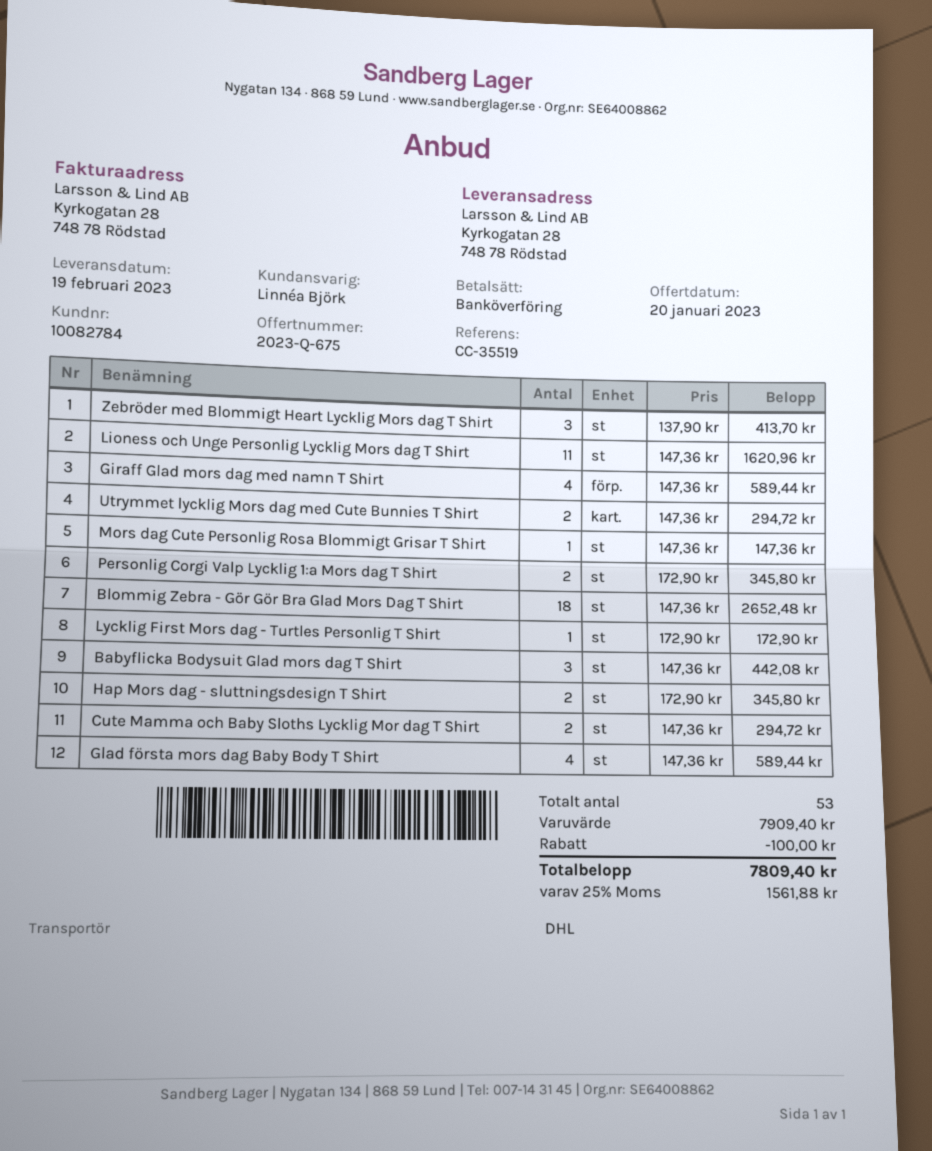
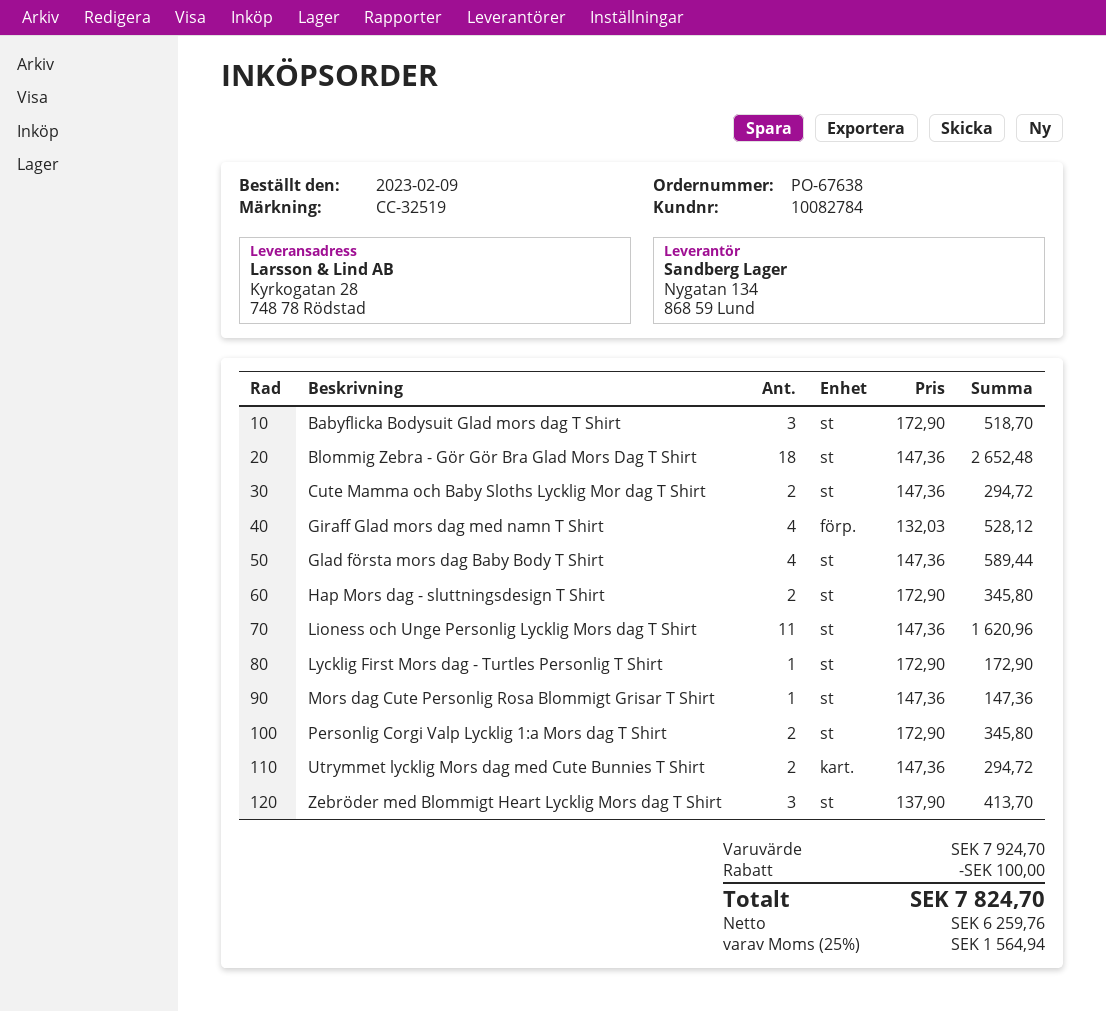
reference: CC-35519 -> CC-32519
Giraff Glad mors dag med namn T Shirt: 4 x 147.36 = 589.44 -> 4 x 132.03 = 528.12
Babyflicka Bodysuit Glad mors dag T Shirt: 3 x 147.36 = 442.08 -> 3 x 172.90 = 518.70
subtotal: 7909.40 -> 7924.70
tax: 25% = 1561.88 -> 25% = 1564.94
total: 7809.40 -> 7824.70

